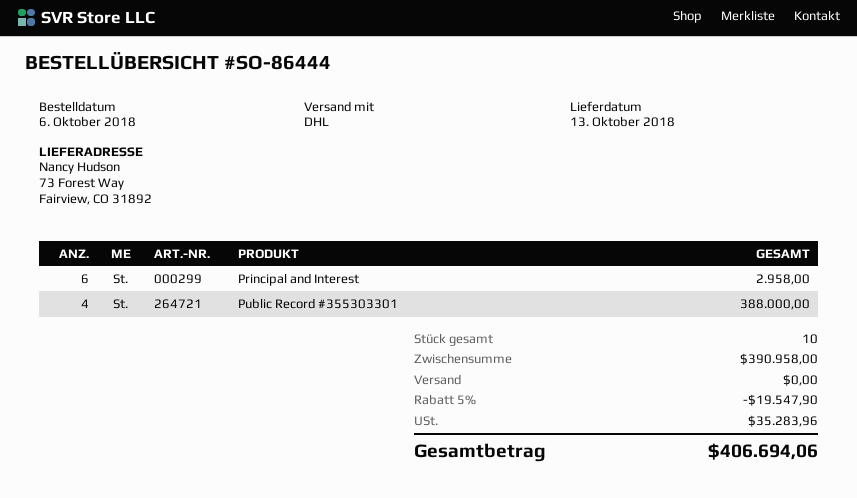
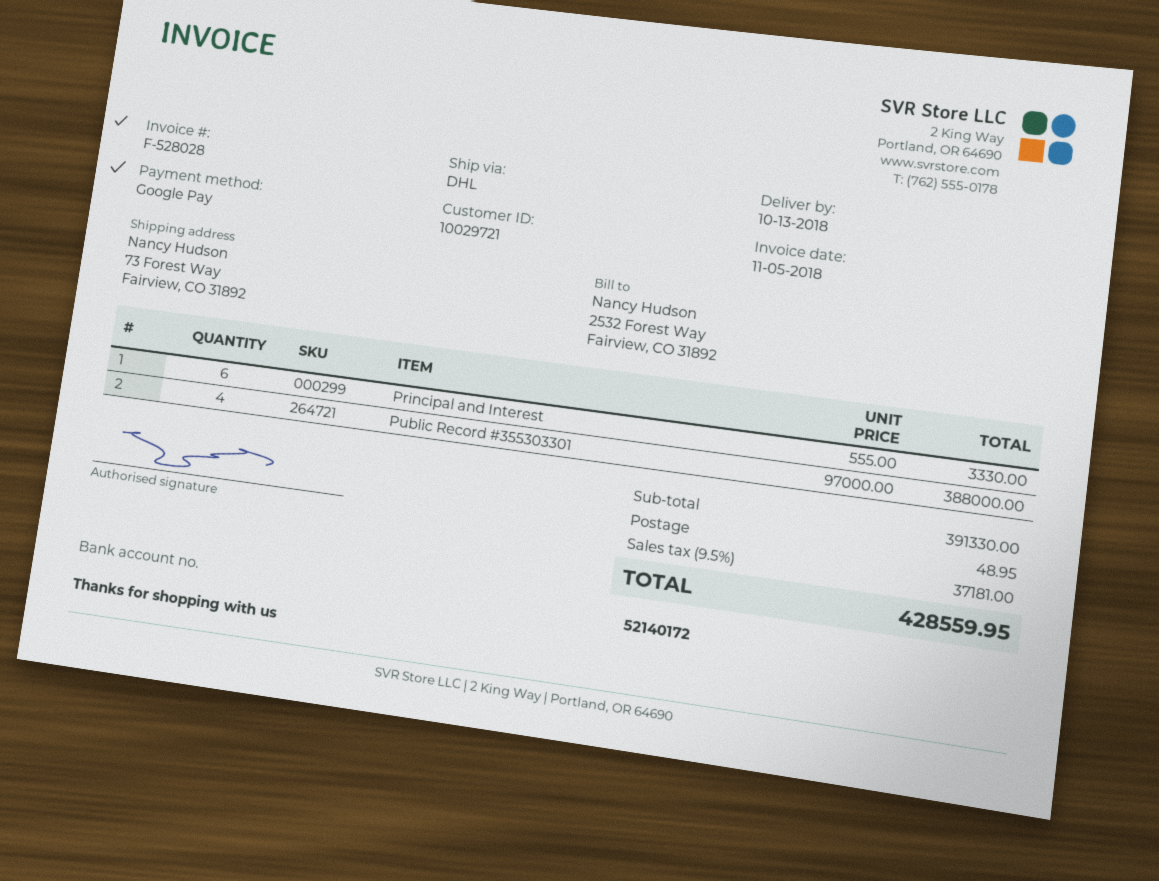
Principal and Interest: 6 for 2958.00 -> 6 for 3330.00
subtotal: 390958.00 -> 391330.00
discount: 5% = 19547.90 -> none
shipping: 0.00 -> 48.95
tax: 35283.96 -> 37181.00
total: 406694.06 -> 428559.95

